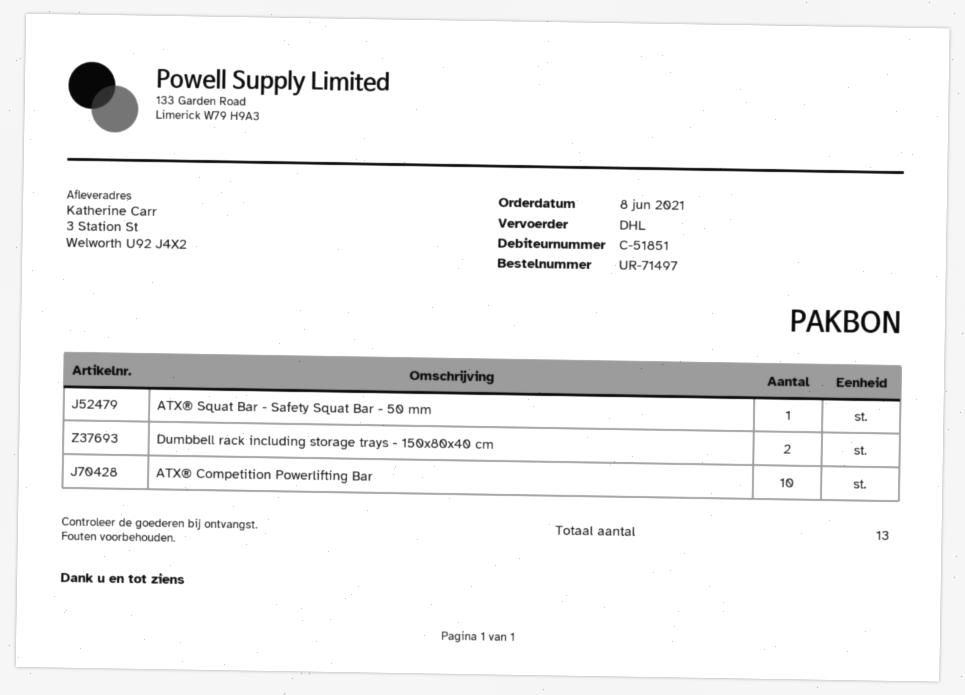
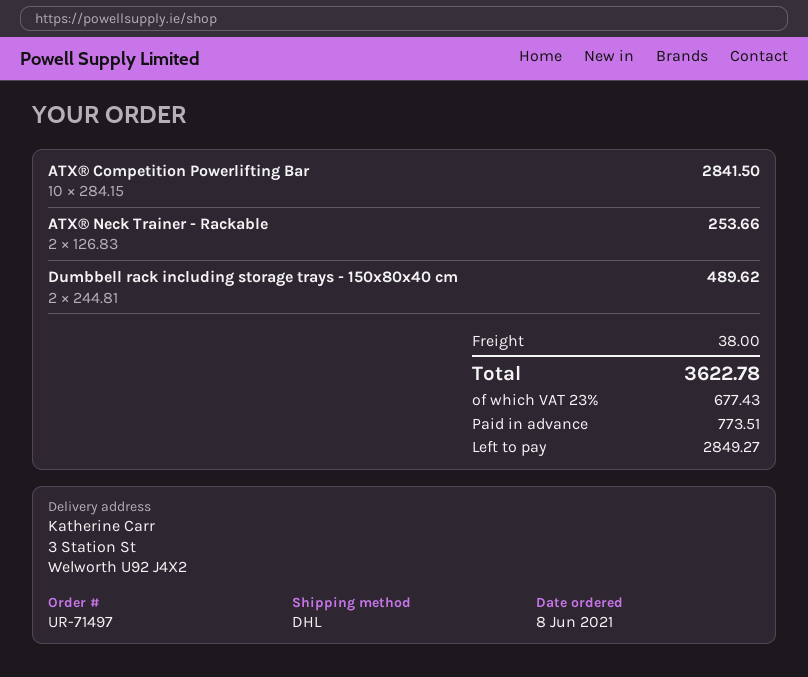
ATX® Squat Bar - Safety Squat Bar - 50 mm: 1 -> none
ATX® Neck Trainer - Rackable: none -> 2

